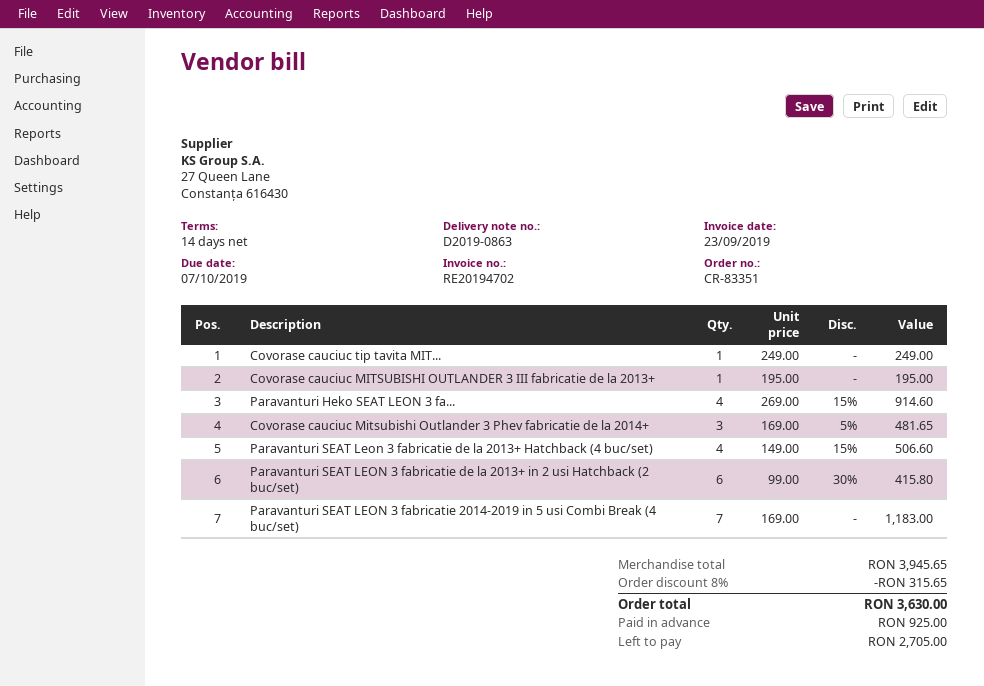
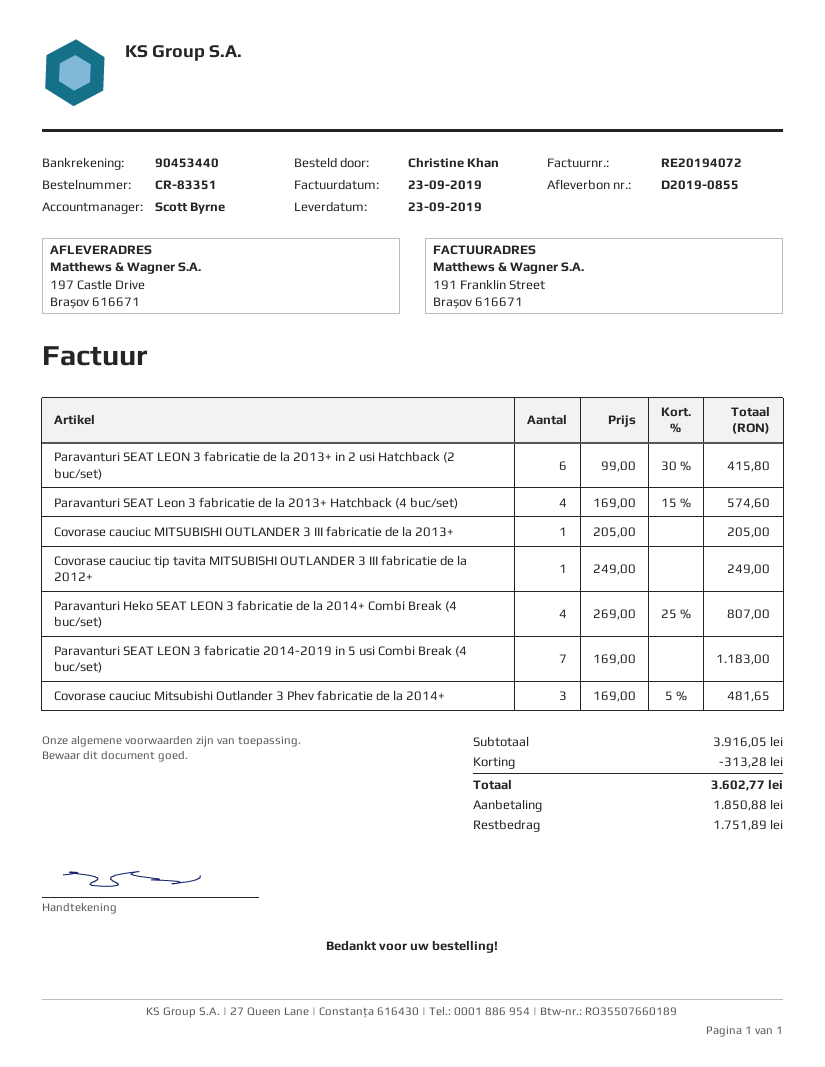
delivery note number: D2019-0863 -> D2019-0855
invoice number: RE20194702 -> RE20194072
Covorase cauciuc MITSUBISHI OUTLANDER 3 III fabricatie de la 2013+: 1 x 195.00 = 195.00 -> 1 x 205.00 = 205.00
Paravanturi Heko SEAT LEON 3 fa...: 4 x 269.00 - 15% = 914.60 -> 4 x 269.00 - 25% = 807.00
Paravanturi SEAT Leon 3 fabricatie de la 2013+ Hatchback (4 buc/set): 4 x 149.00 - 15% = 506.60 -> 4 x 169.00 - 15% = 574.60
subtotal: 3945.65 -> 3916.05
discount: 315.65 -> 313.28
total: 3630.00 -> 3602.77
deposit: 925.00 -> 1850.88
balance: 2705.00 -> 1751.89

